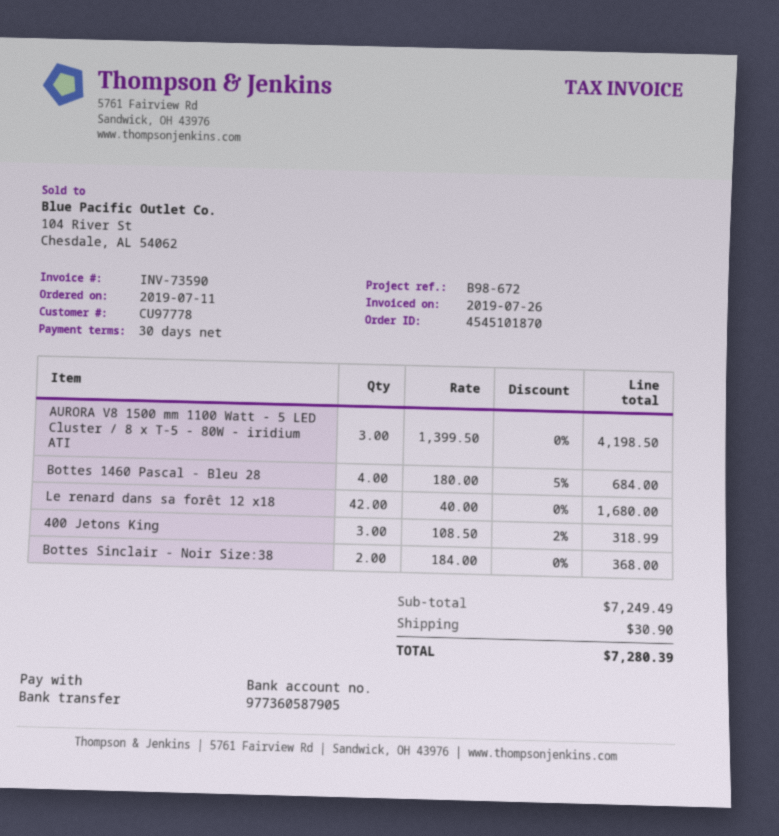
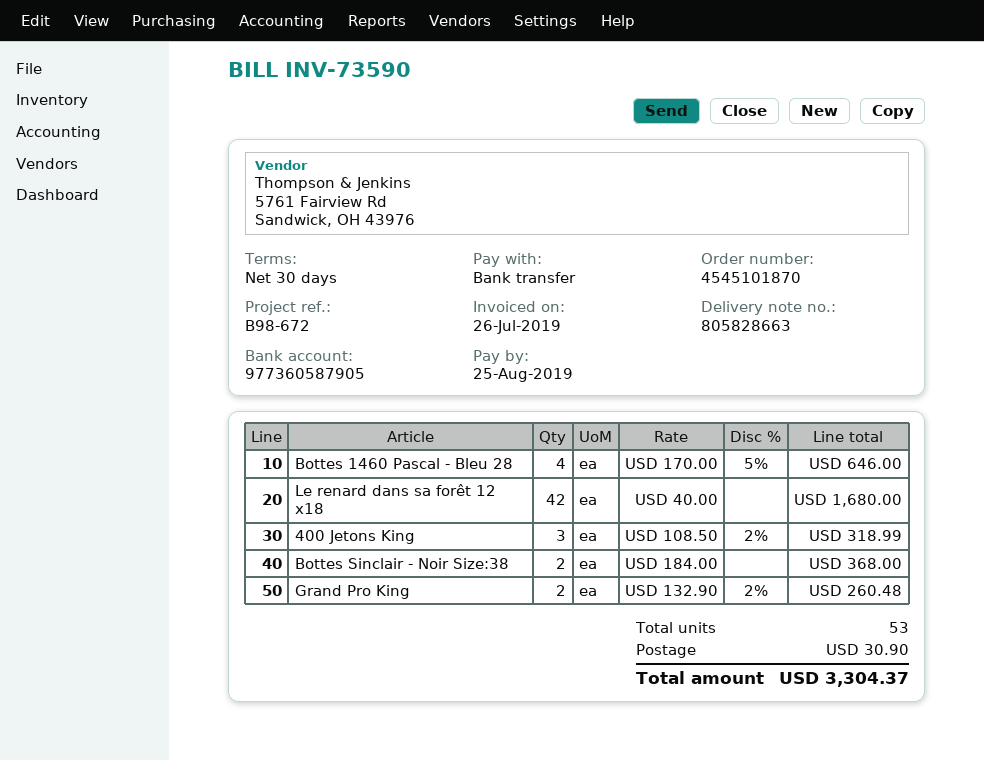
AURORA V8 1500 mm 1100 Watt - 5 LED Cluster / 8 x T-5 - 80W - iridium ATI: 3 x 1399.50 = 4198.50 -> none
Bottes 1460 Pascal - Bleu 28: 4 x 180.00 - 5% = 684.00 -> 4 x 170.00 - 5% = 646.00
Grand Pro King: none -> 2 x 132.90 - 2% = 260.48
total: 7280.39 -> 3304.37

